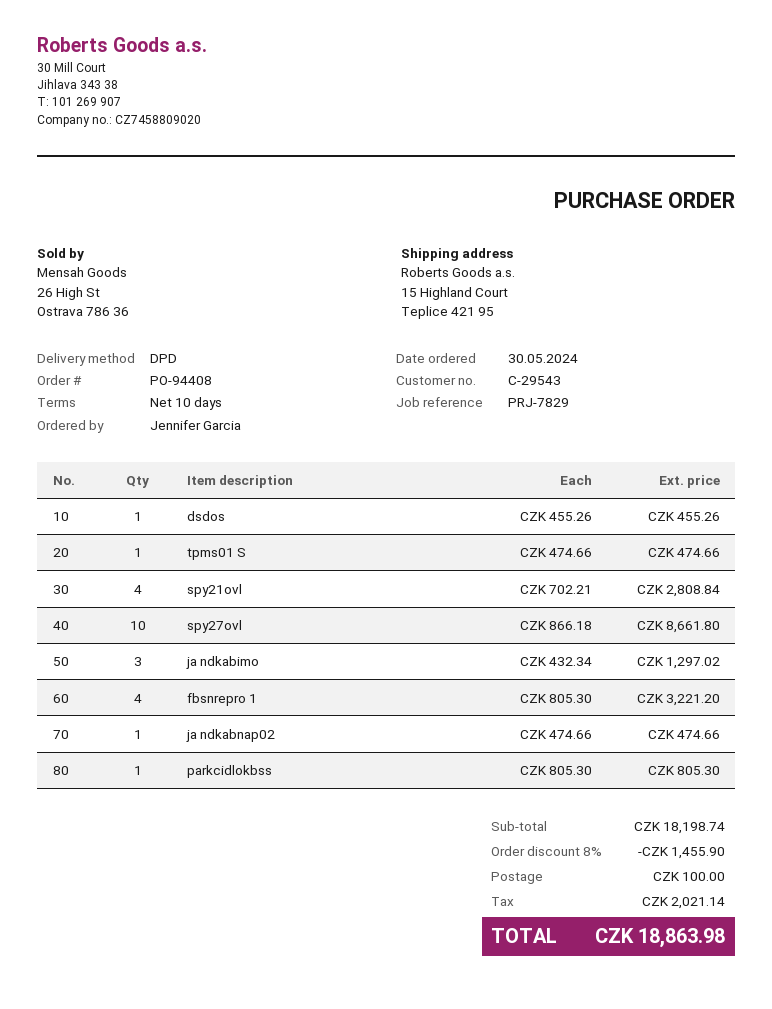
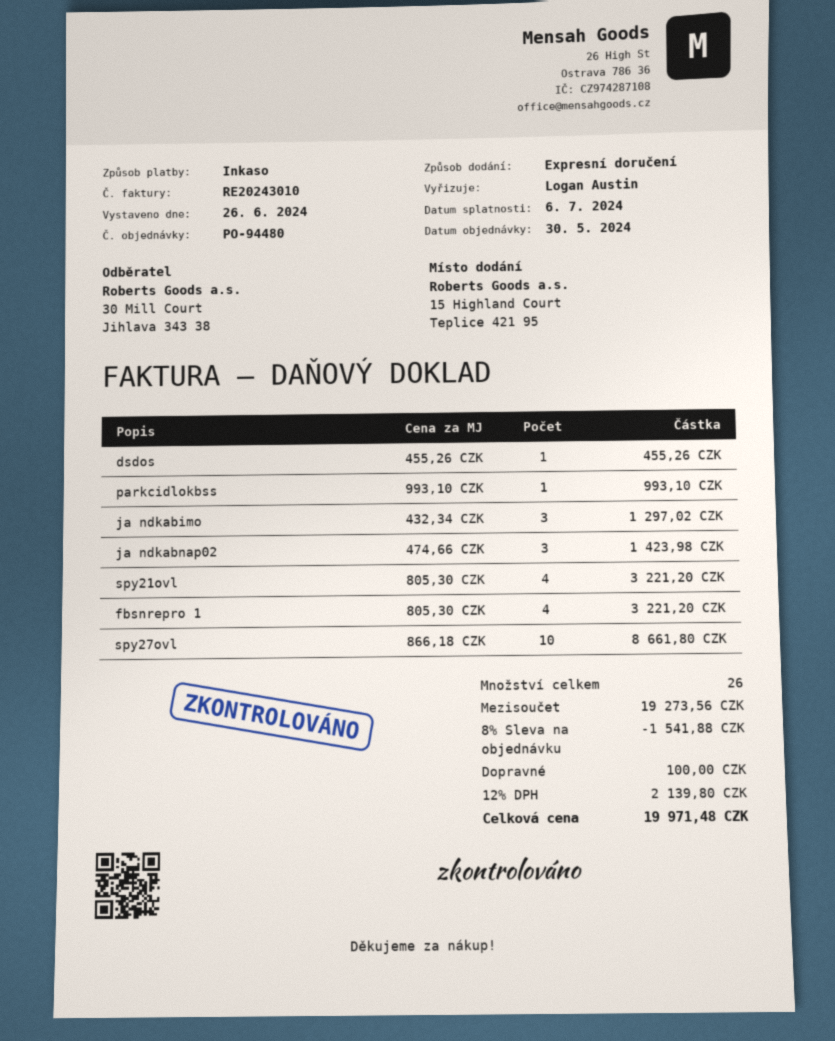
order number: PO-94408 -> PO-94480
shipping method: DPD -> express
tpms01 S: 1 x 474.66 = 474.66 -> none
spy21ovl: 4 x 702.21 = 2808.84 -> 4 x 805.30 = 3221.20
ja ndkabnap02: 1 x 474.66 = 474.66 -> 3 x 474.66 = 1423.98
parkcidlokbss: 1 x 805.30 = 805.30 -> 1 x 993.10 = 993.10
subtotal: 18198.74 -> 19273.56
discount: 8% = 1455.90 -> 8% = 1541.88
tax: 2021.14 -> 2139.80
total: 18863.98 -> 19971.48

